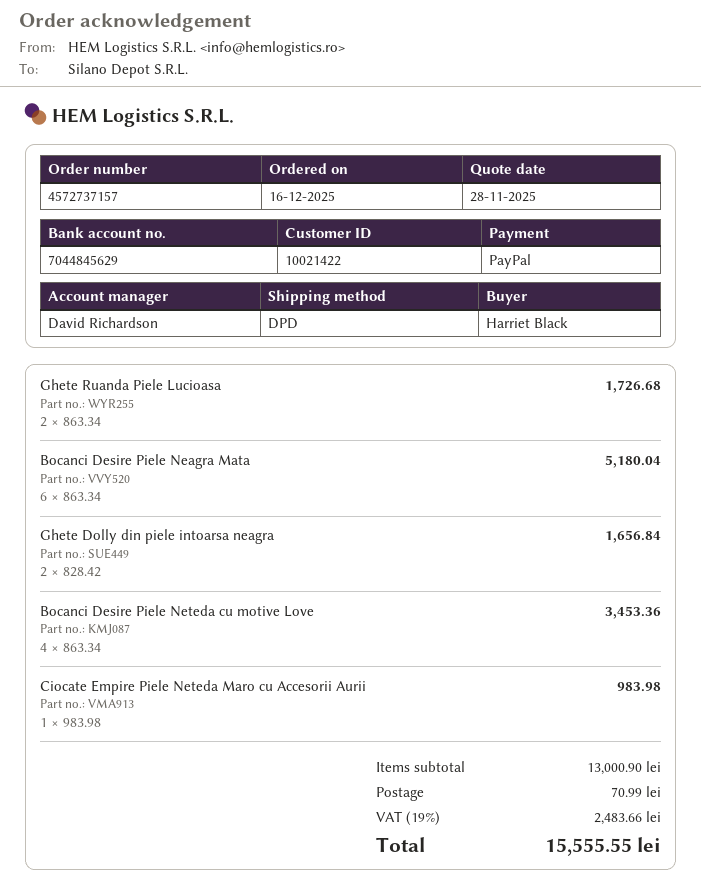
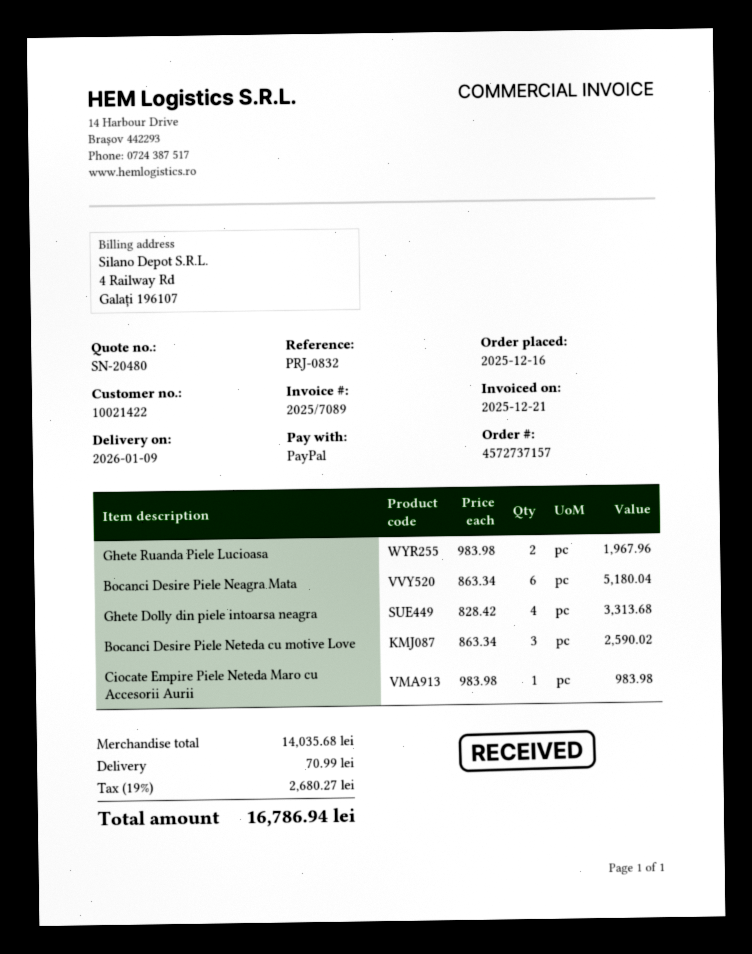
Ghete Ruanda Piele Lucioasa: 2 x 863.34 = 1726.68 -> 2 x 983.98 = 1967.96
Ghete Dolly din piele intoarsa neagra: 2 x 828.42 = 1656.84 -> 4 x 828.42 = 3313.68
Bocanci Desire Piele Neteda cu motive Love: 4 x 863.34 = 3453.36 -> 3 x 863.34 = 2590.02
subtotal: 13000.90 -> 14035.68
tax: 19% = 2483.66 -> 19% = 2680.27
total: 15555.55 -> 16786.94

